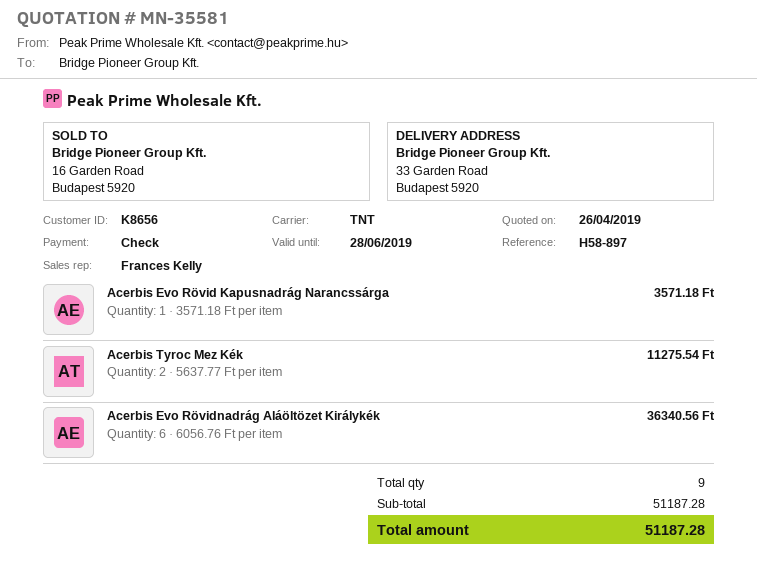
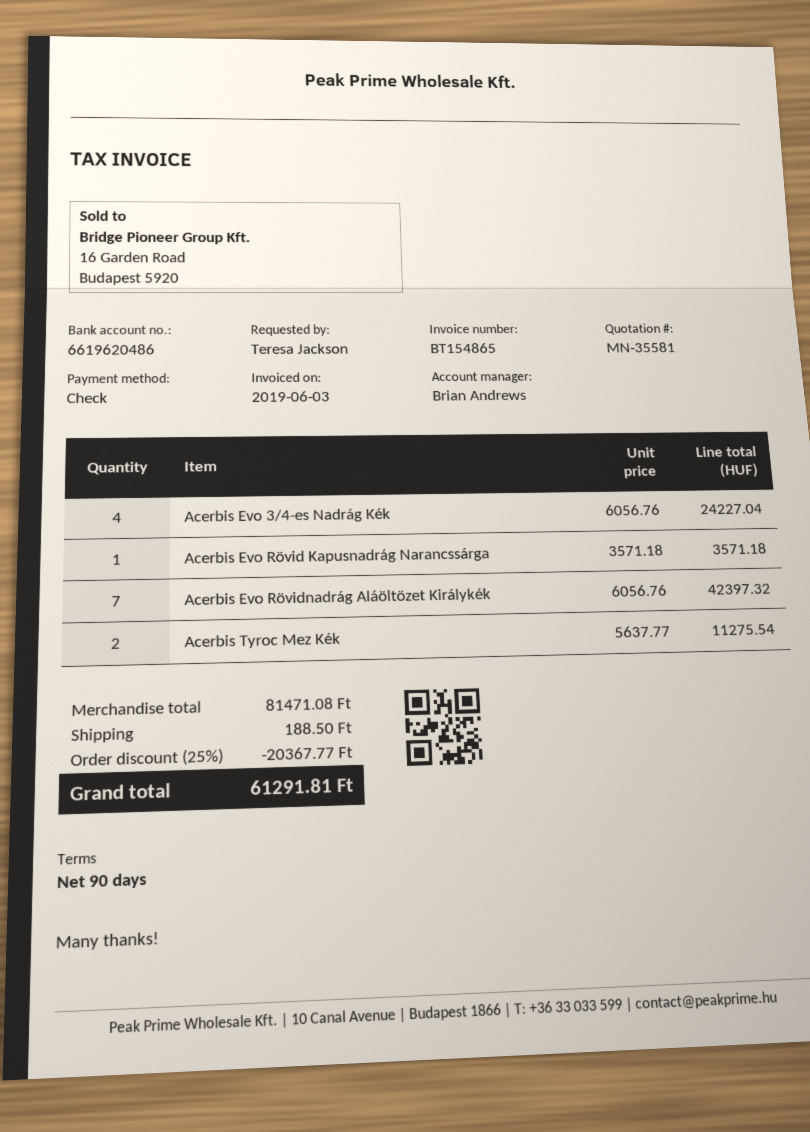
sales rep: Frances Kelly -> Brian Andrews
Acerbis Evo Rövidnadrág Aláöltözet Királykék: 6 x 6056.76 = 36340.56 -> 7 x 6056.76 = 42397.32
Acerbis Evo 3/4-es Nadrág Kék: none -> 4 x 6056.76 = 24227.04
subtotal: 51187.28 -> 81471.08
discount: none -> 25% = 20367.77
shipping: none -> 188.50
total: 51187.28 -> 61291.81

